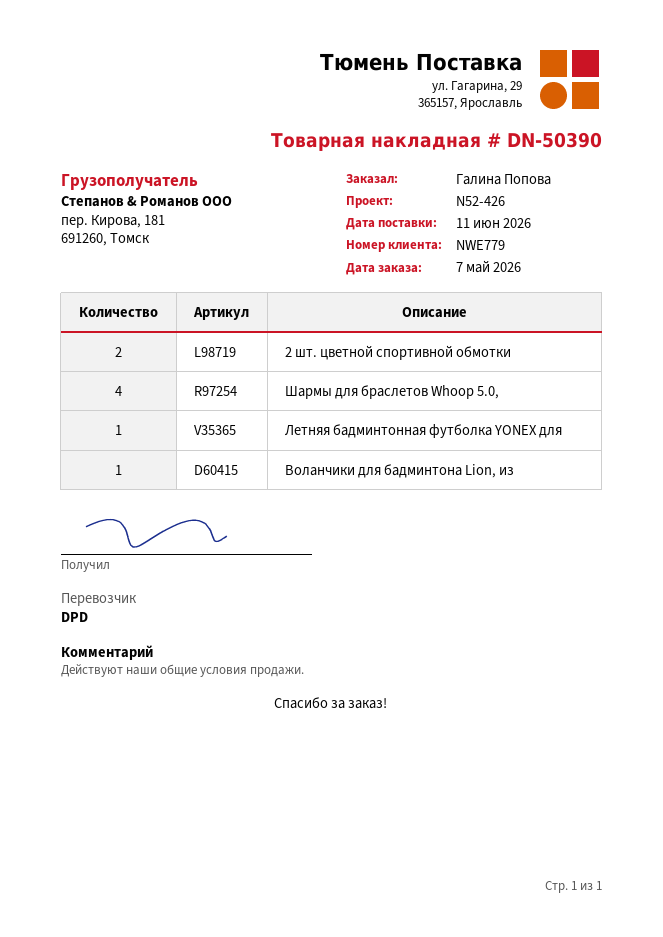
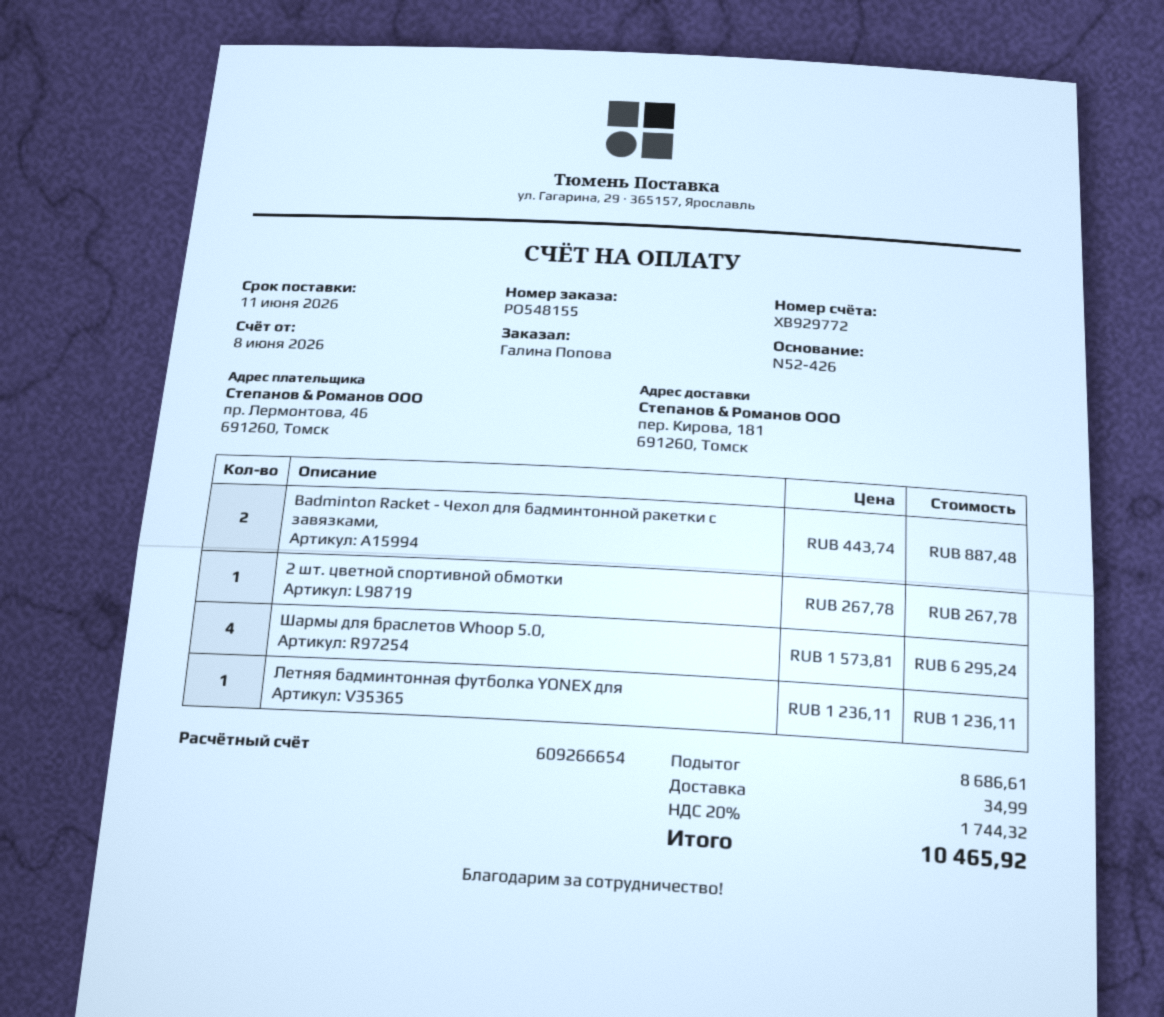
2 шт. цветной спортивной обмотки: 2 -> 1
Воланчики для бадминтона Lion, из: 1 -> none
Badminton Racket - Чехол для бадминтонной ракетки с завязками,: none -> 2

